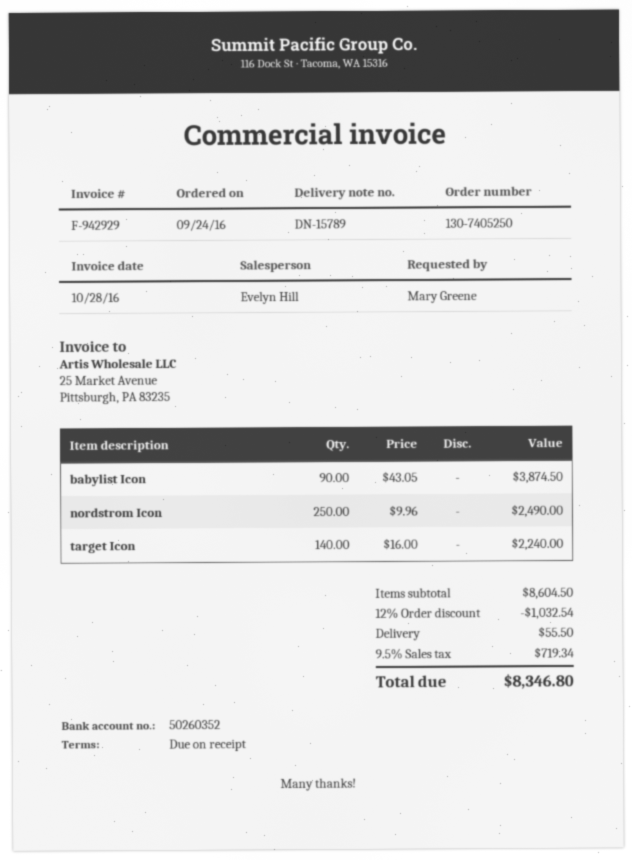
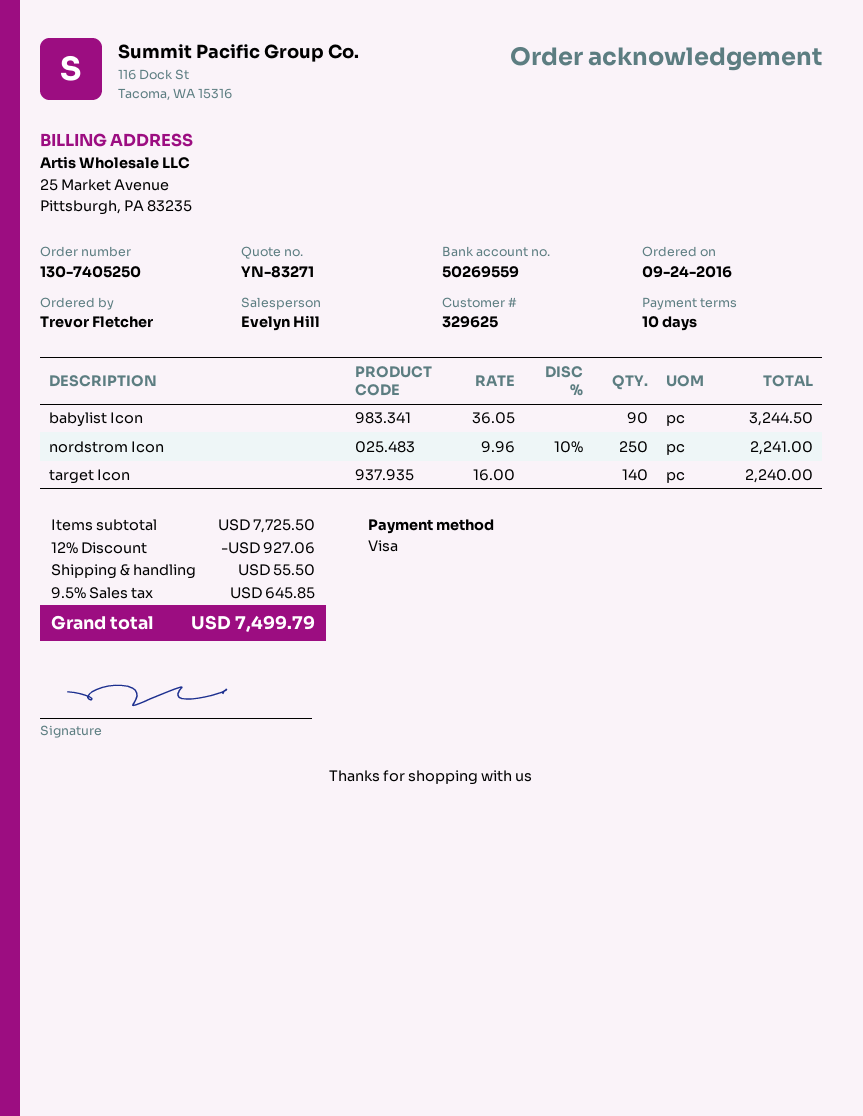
payment terms: on receipt -> 10 days
ordered by: Mary Greene -> Trevor Fletcher
bank account: 50260352 -> 50269559
babylist Icon: 90 x 43.05 = 3874.50 -> 90 x 36.05 = 3244.50
nordstrom Icon: 250 x 9.96 = 2490.00 -> 250 x 9.96 - 10% = 2241.00
subtotal: 8604.50 -> 7725.50
discount: 12% = 1032.54 -> 12% = 927.06
tax: 9.5% = 719.34 -> 9.5% = 645.85
total: 8346.80 -> 7499.79

